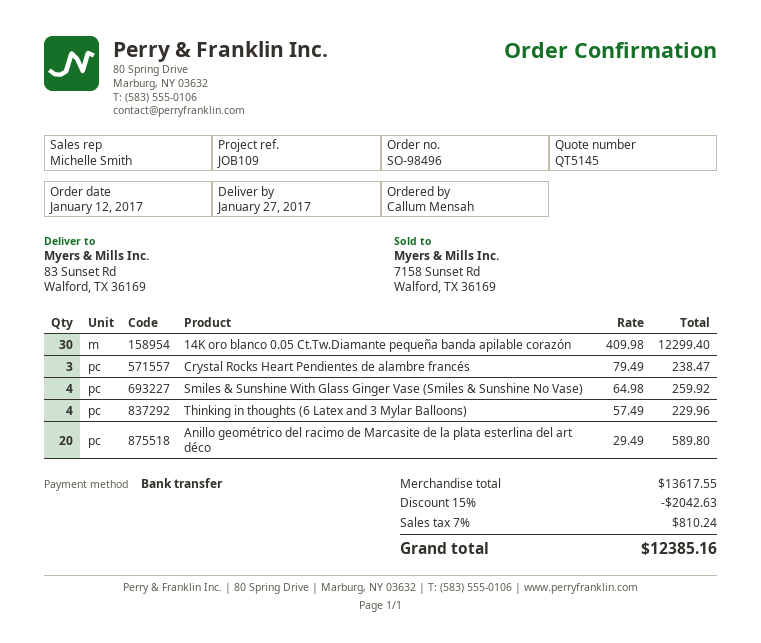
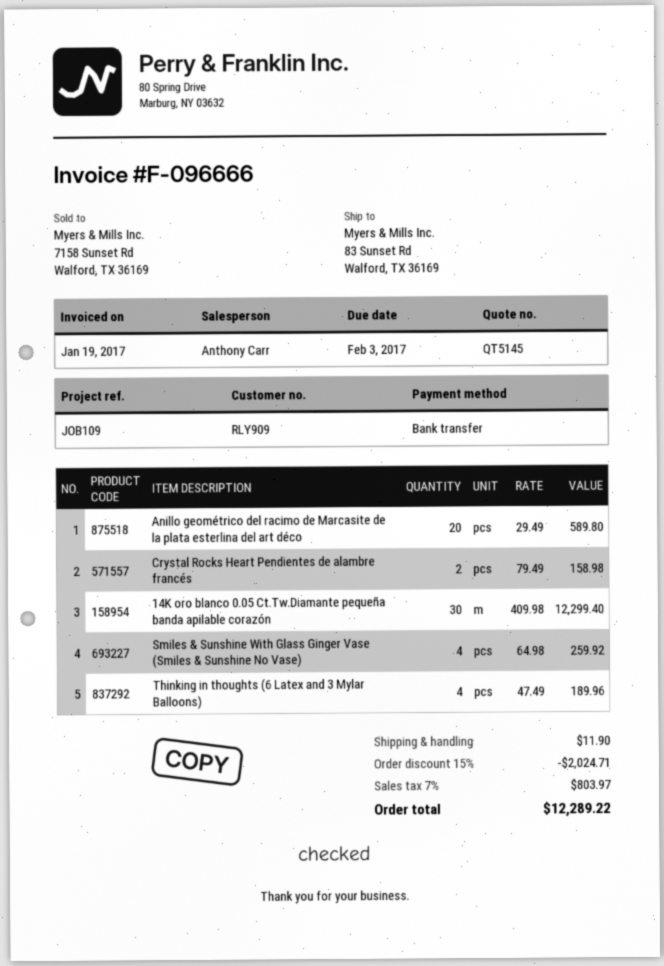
sales rep: Michelle Smith -> Anthony Carr
Crystal Rocks Heart Pendientes de alambre francés: 3 x 79.49 = 238.47 -> 2 x 79.49 = 158.98
Thinking in thoughts (6 Latex and 3 Mylar Balloons): 4 x 57.49 = 229.96 -> 4 x 47.49 = 189.96
discount: 15% = 2042.63 -> 15% = 2024.71
shipping: none -> 11.90
tax: 7% = 810.24 -> 7% = 803.97
total: 12385.16 -> 12289.22

